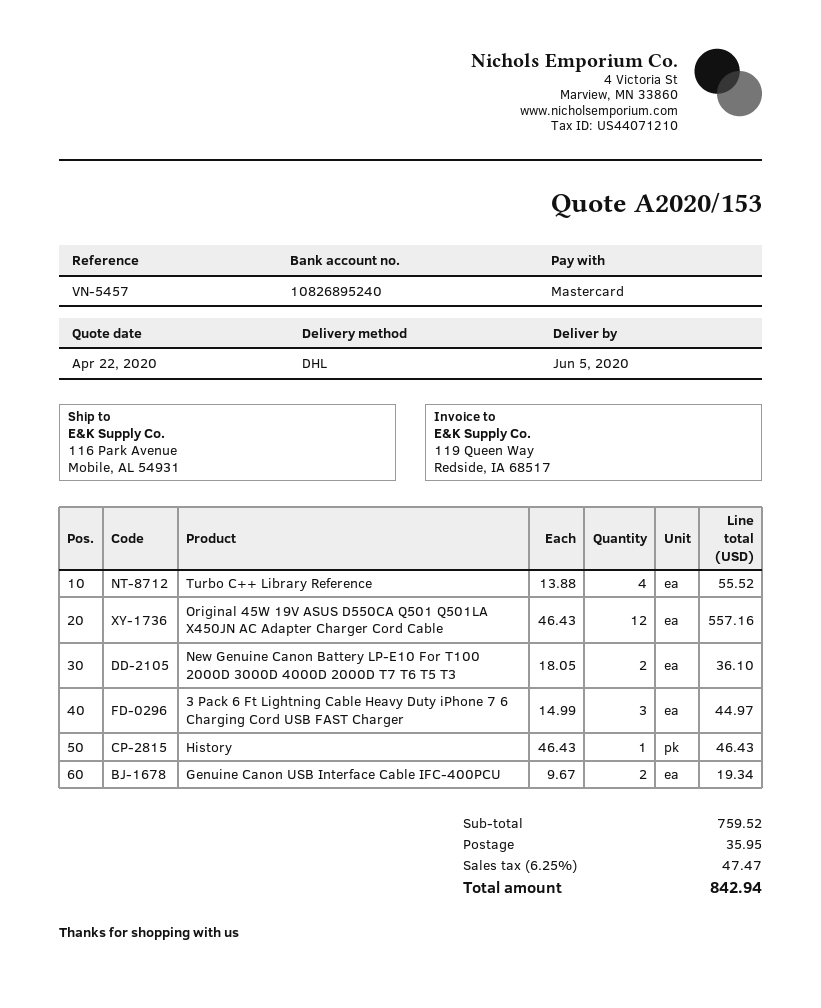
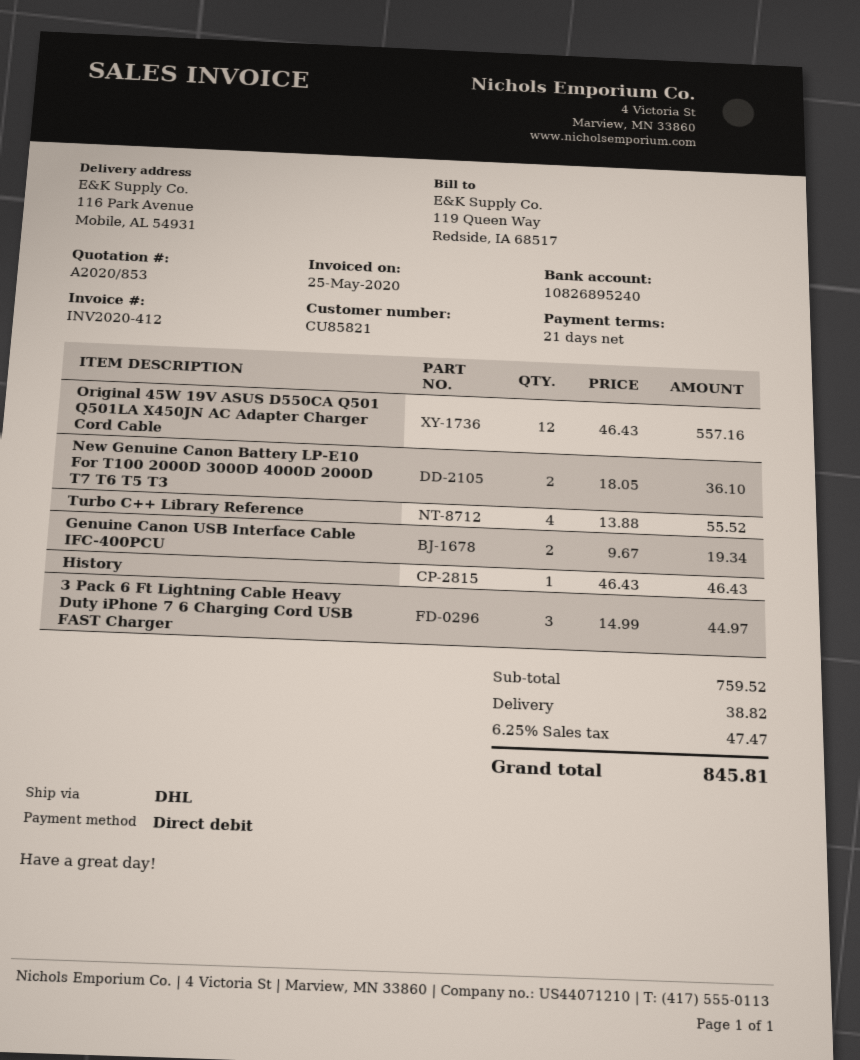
quote number: A2020/153 -> A2020/853
payment method: Mastercard -> direct debit
shipping: 35.95 -> 38.82
total: 842.94 -> 845.81

